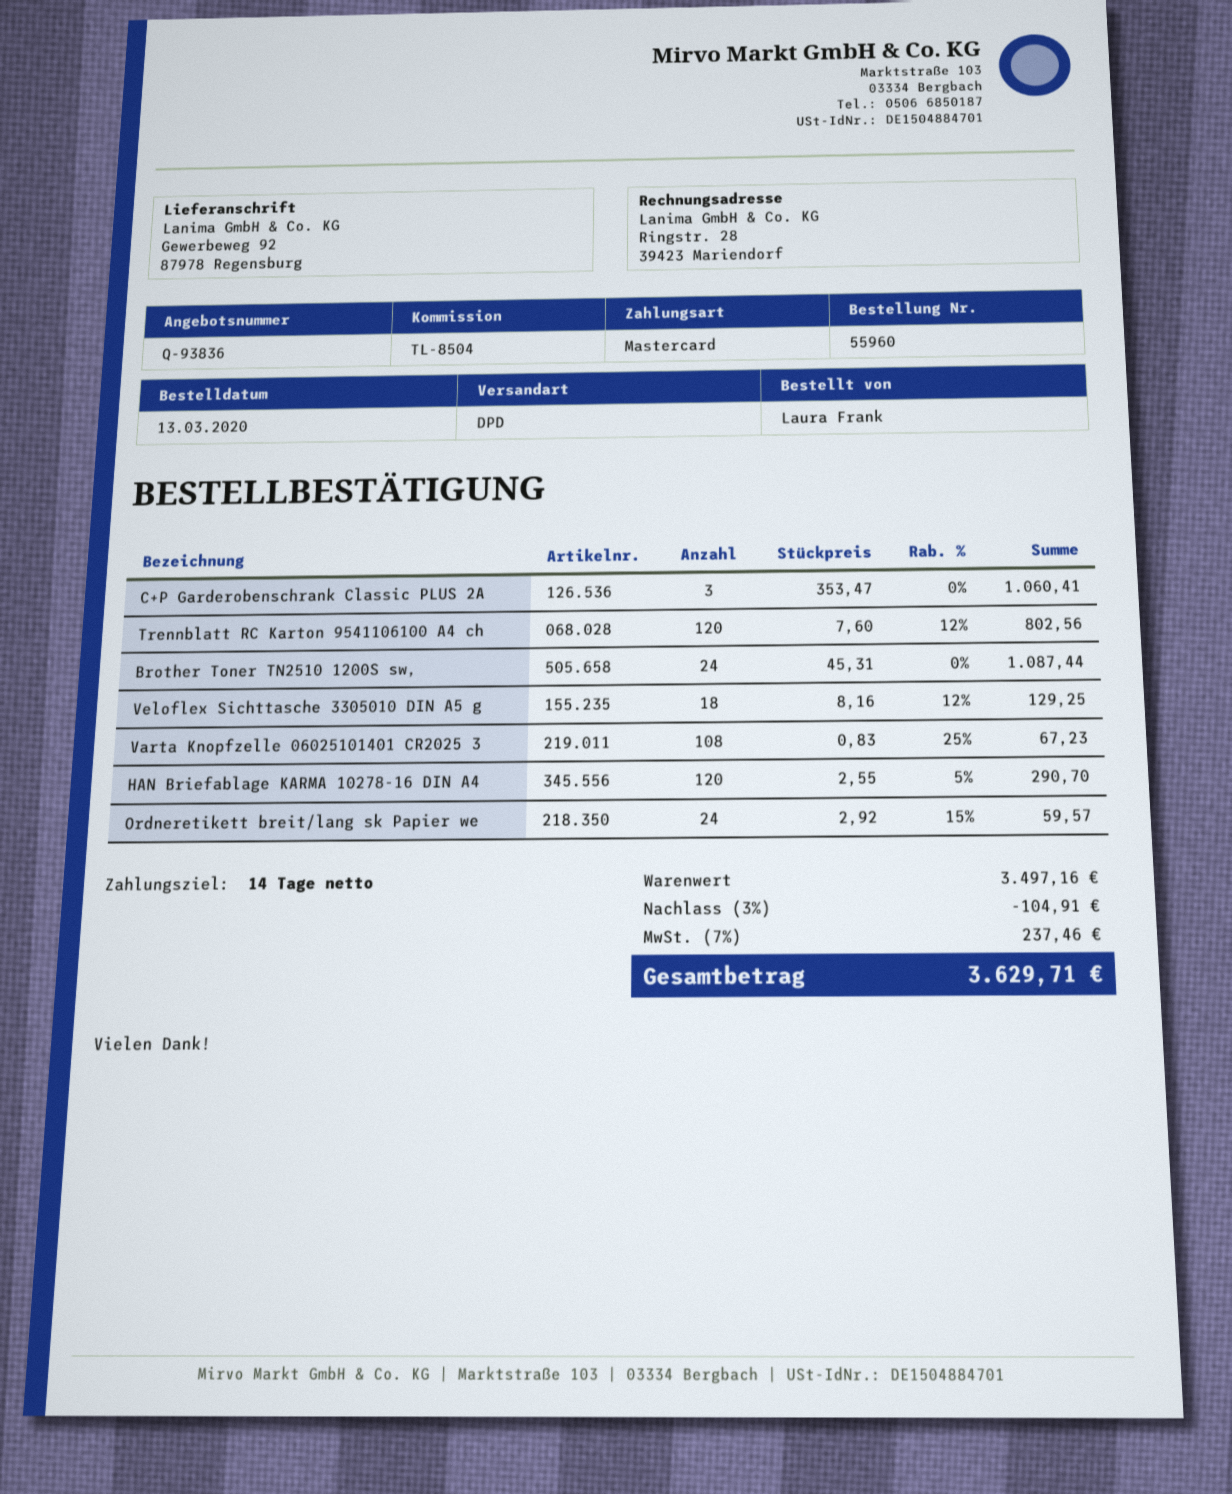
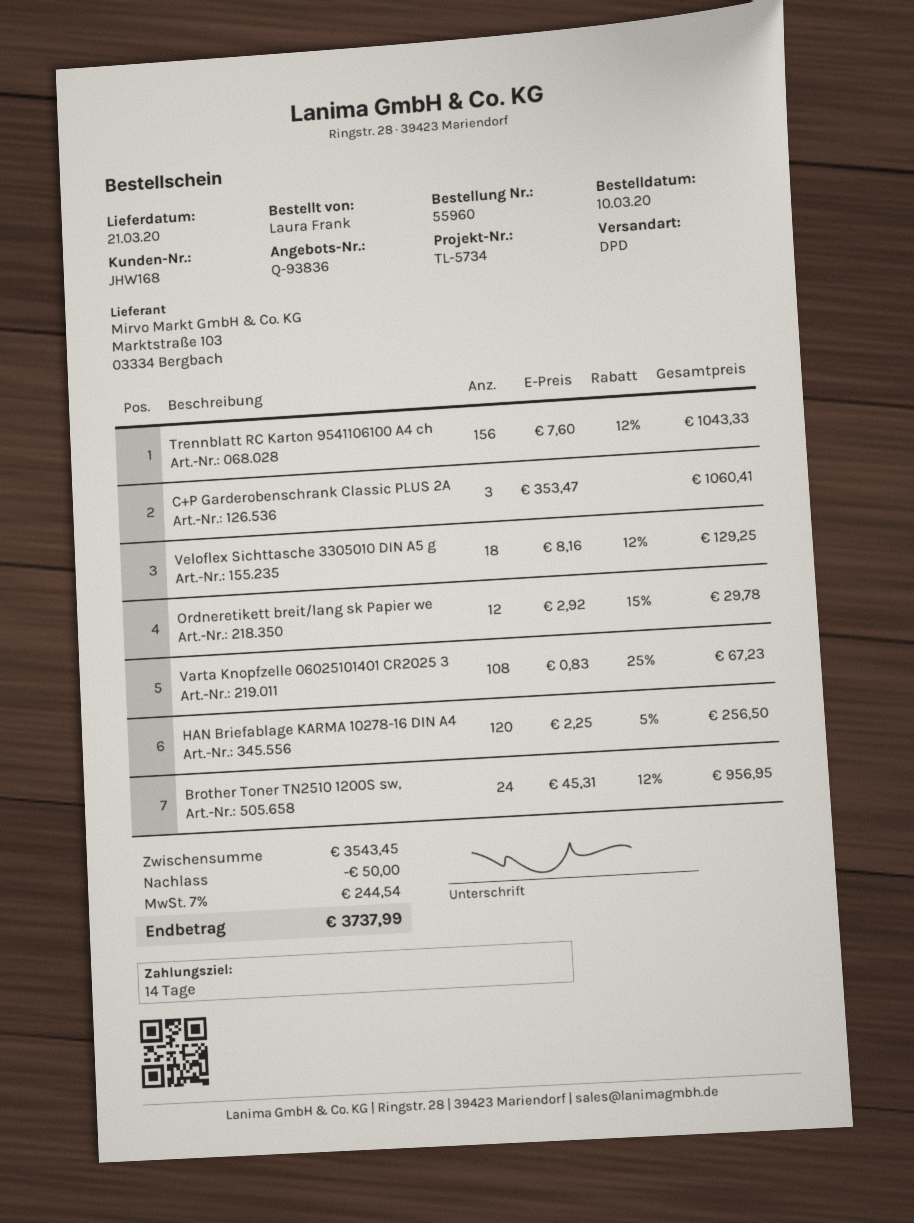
order date: 2020-03-13 -> 2020-03-10
reference: TL-8504 -> TL-5734
Trennblatt RC Karton 9541106100 A4 ch: 120 x 7.60 - 12% = 802.56 -> 156 x 7.60 - 12% = 1043.33
Brother Toner TN2510 1200S sw,: 24 x 45.31 = 1087.44 -> 24 x 45.31 - 12% = 956.95
HAN Briefablage KARMA 10278-16 DIN A4: 120 x 2.55 - 5% = 290.70 -> 120 x 2.25 - 5% = 256.50
Ordneretikett breit/lang sk Papier we: 24 x 2.92 - 15% = 59.57 -> 12 x 2.92 - 15% = 29.78
subtotal: 3497.16 -> 3543.45
discount: 104.91 -> 50.00
tax: 7% = 237.46 -> 7% = 244.54
total: 3629.71 -> 3737.99

